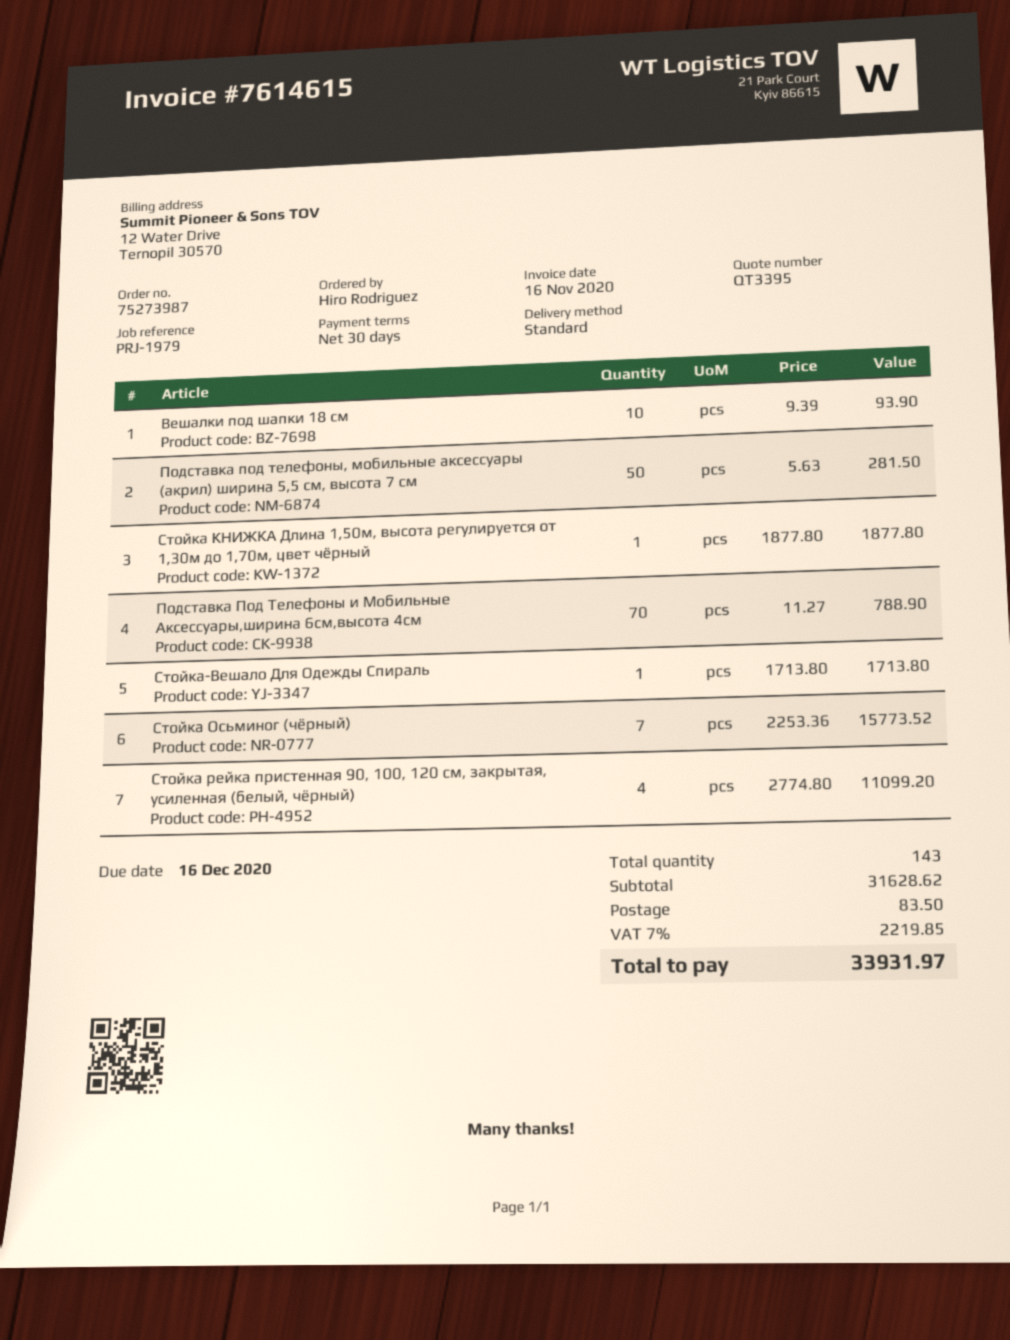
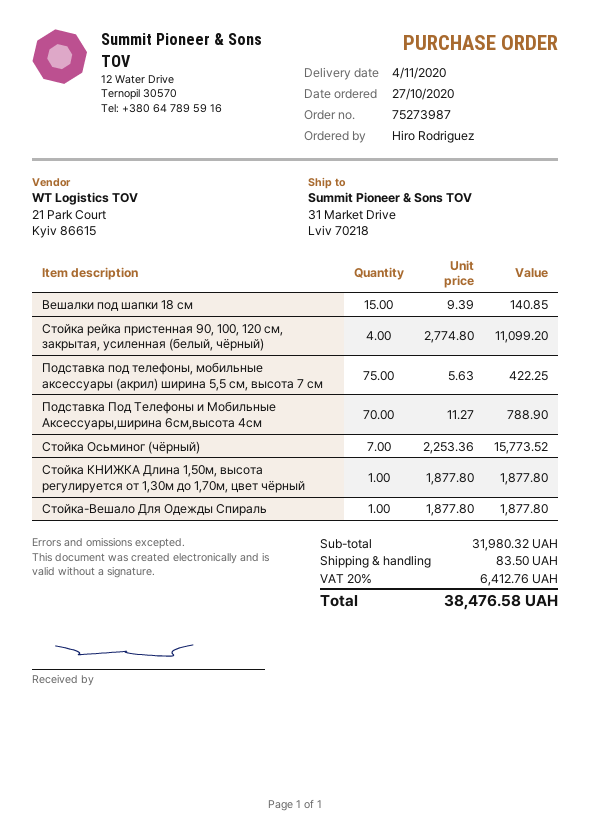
Вешалки под шапки 18 см: 10 x 9.39 = 93.90 -> 15 x 9.39 = 140.85
Подставка под телефоны, мобильные аксессуары (акрил) ширина 5,5 см, высота 7 см: 50 x 5.63 = 281.50 -> 75 x 5.63 = 422.25
Стойка-Вешало Для Одежды Спираль: 1 x 1713.80 = 1713.80 -> 1 x 1877.80 = 1877.80
subtotal: 31628.62 -> 31980.32
tax: 7% = 2219.85 -> 20% = 6412.76
total: 33931.97 -> 38476.58

